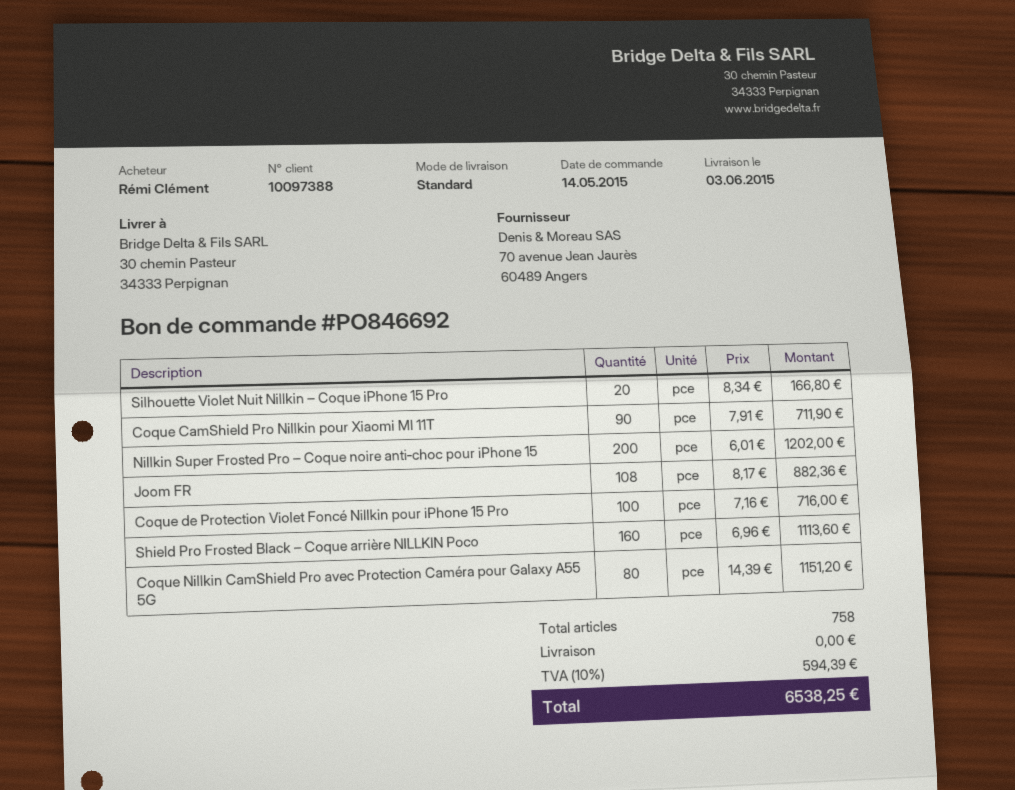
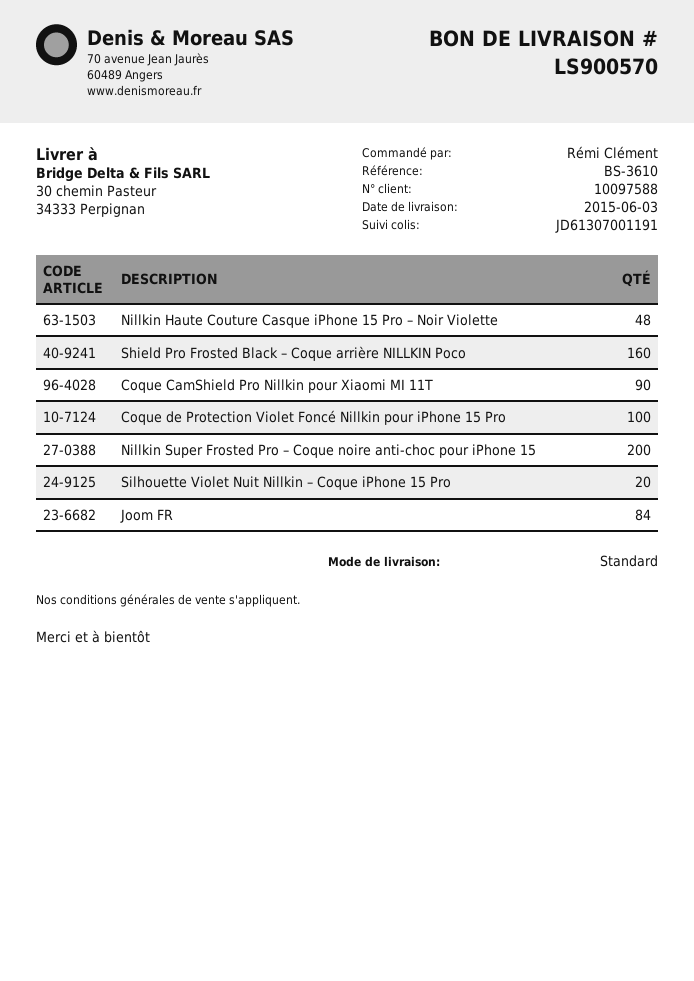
customer number: 10097388 -> 10097588
Joom FR: 108 -> 84
Coque Nillkin CamShield Pro avec Protection Caméra pour Galaxy A55 5G: 80 -> none
Nillkin Haute Couture Casque iPhone 15 Pro – Noir Violette: none -> 48

